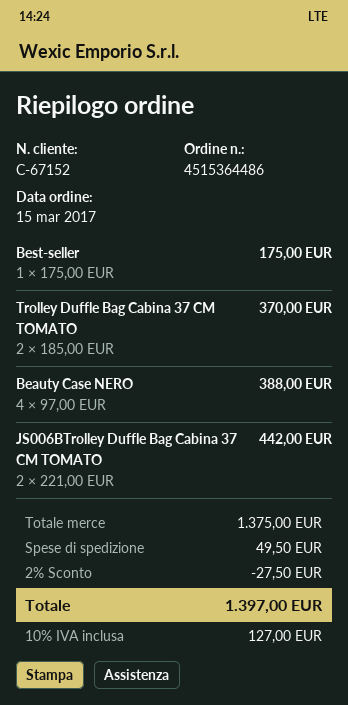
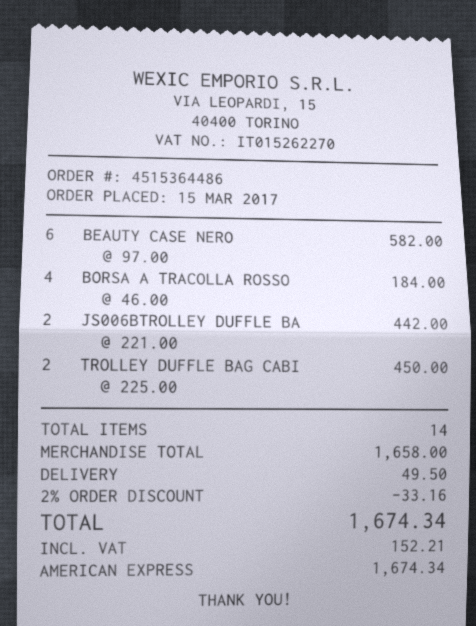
Best-seller: 1 x 175.00 = 175.00 -> none
Trolley Duffle Bag Cabina 37 CM TOMATO: 2 x 185.00 = 370.00 -> 2 x 225.00 = 450.00
Beauty Case NERO: 4 x 97.00 = 388.00 -> 6 x 97.00 = 582.00
BORSA A TRACOLLA ROSSO: none -> 4 x 46.00 = 184.00
subtotal: 1375.00 -> 1658.00
discount: 2% = 27.50 -> 2% = 33.16
tax: 127.00 -> 152.21
total: 1397.00 -> 1674.34

